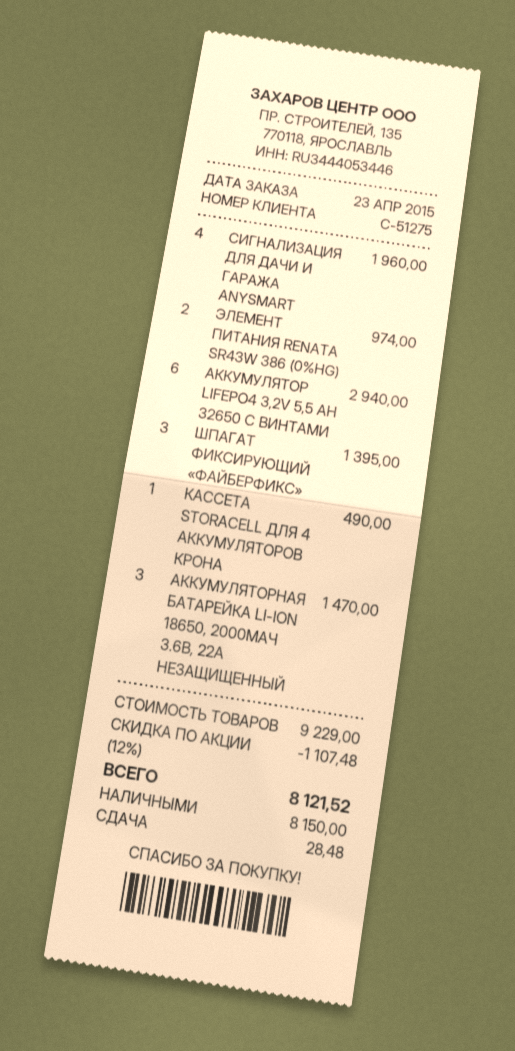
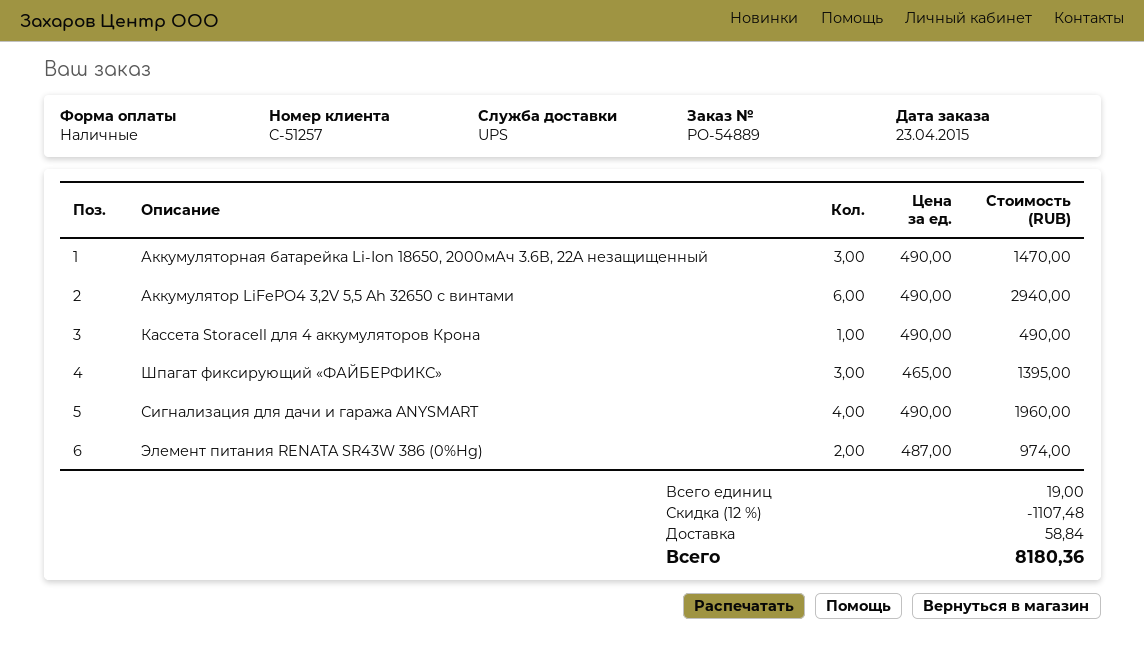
customer number: C-51275 -> C-51257
shipping: none -> 58.84
total: 8121.52 -> 8180.36

